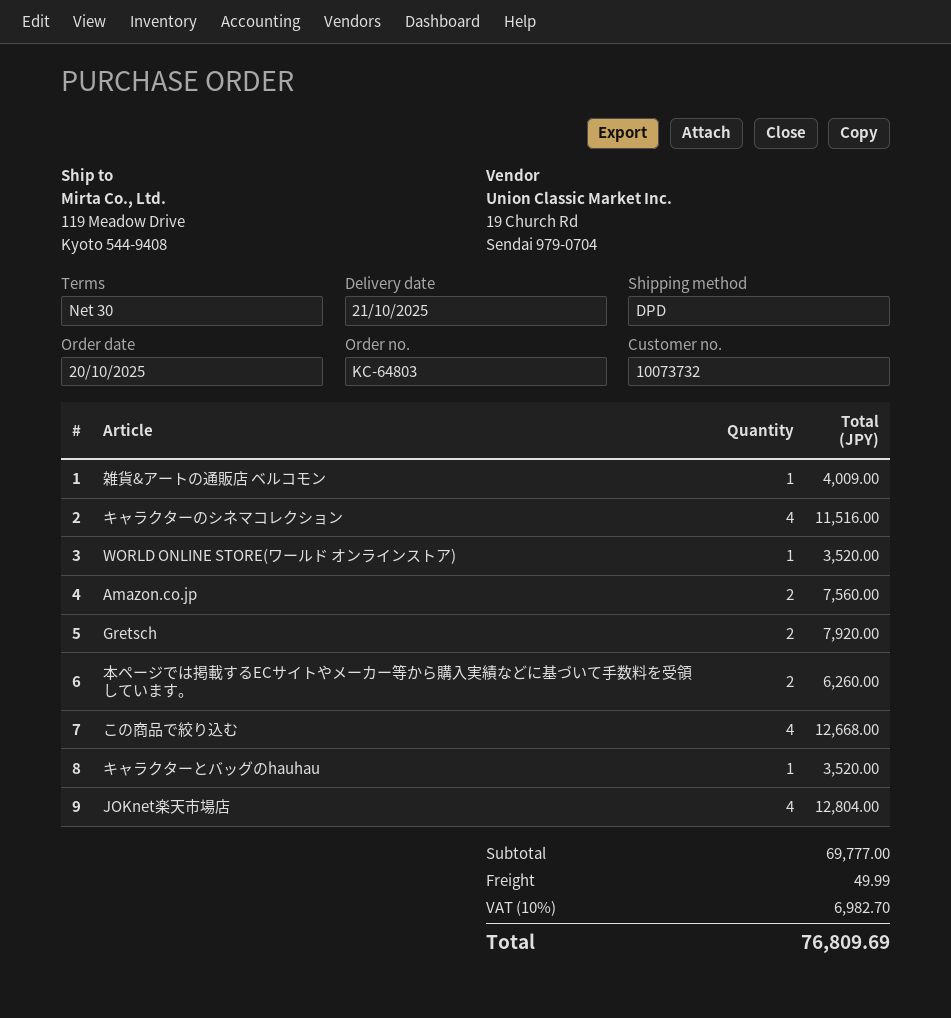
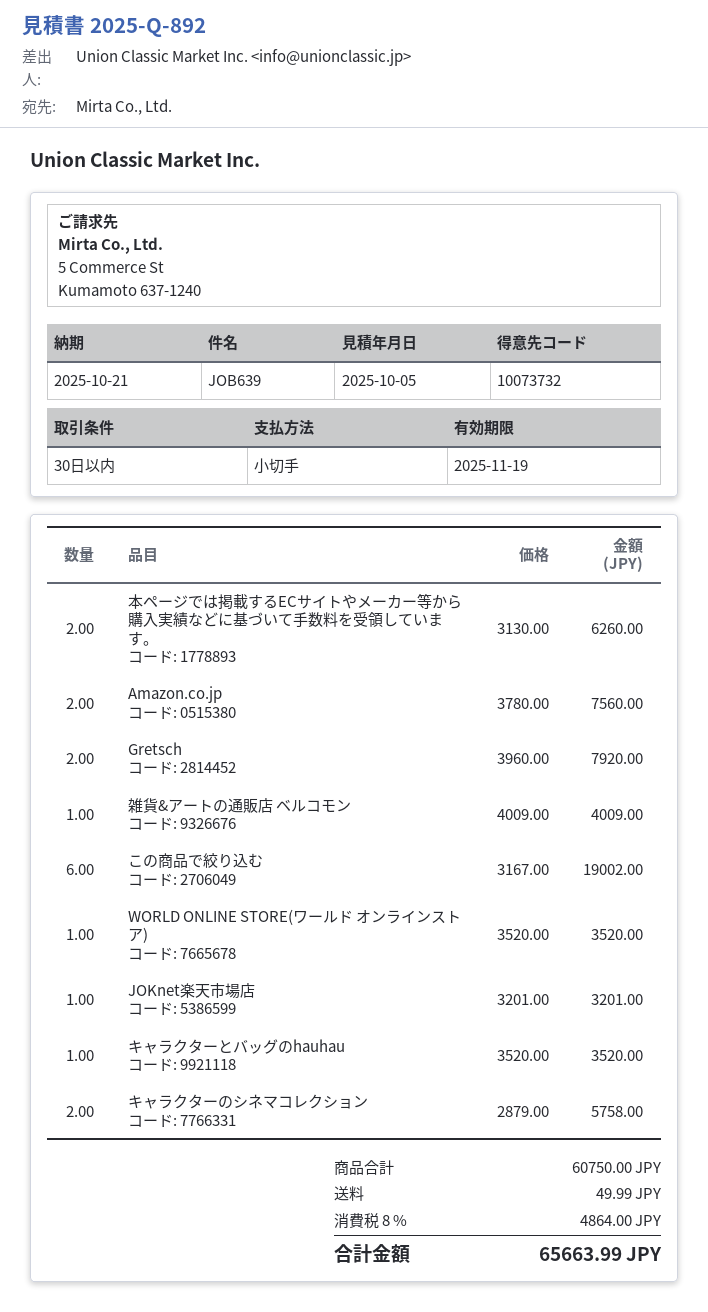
キャラクターのシネマコレクション: 4 for 11516.00 -> 2 for 5758.00
この商品で絞り込む: 4 for 12668.00 -> 6 for 19002.00
JOKnet楽天市場店: 4 for 12804.00 -> 1 for 3201.00
subtotal: 69777.00 -> 60750.00
tax: 10% = 6982.70 -> 8% = 4864.00
total: 76809.69 -> 65663.99

